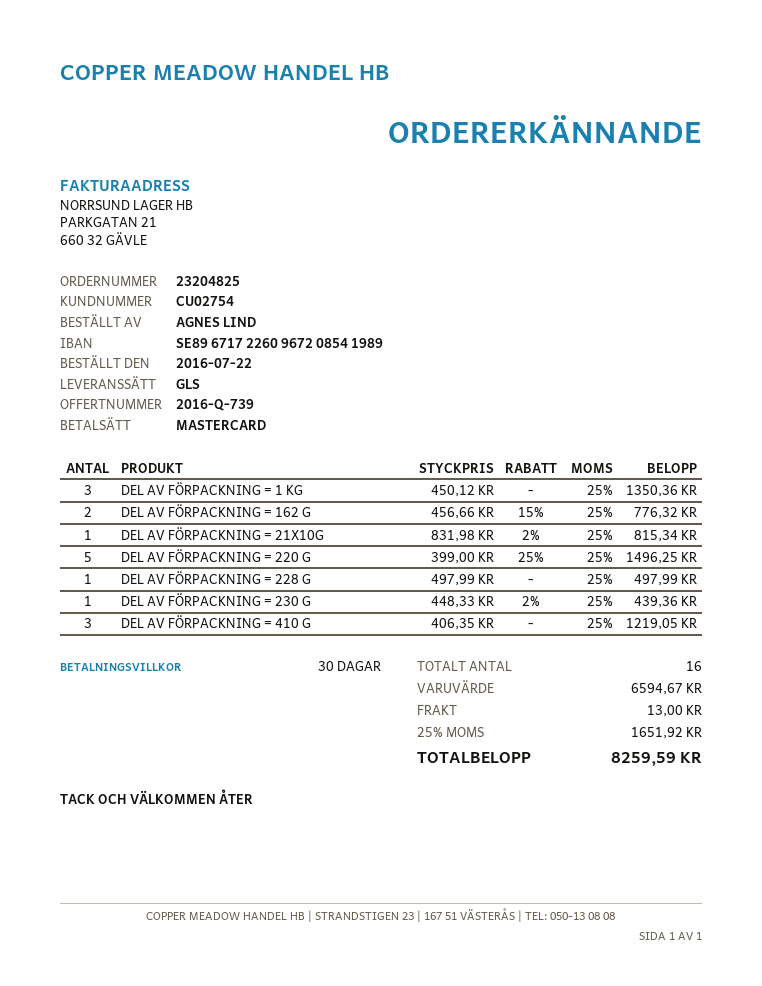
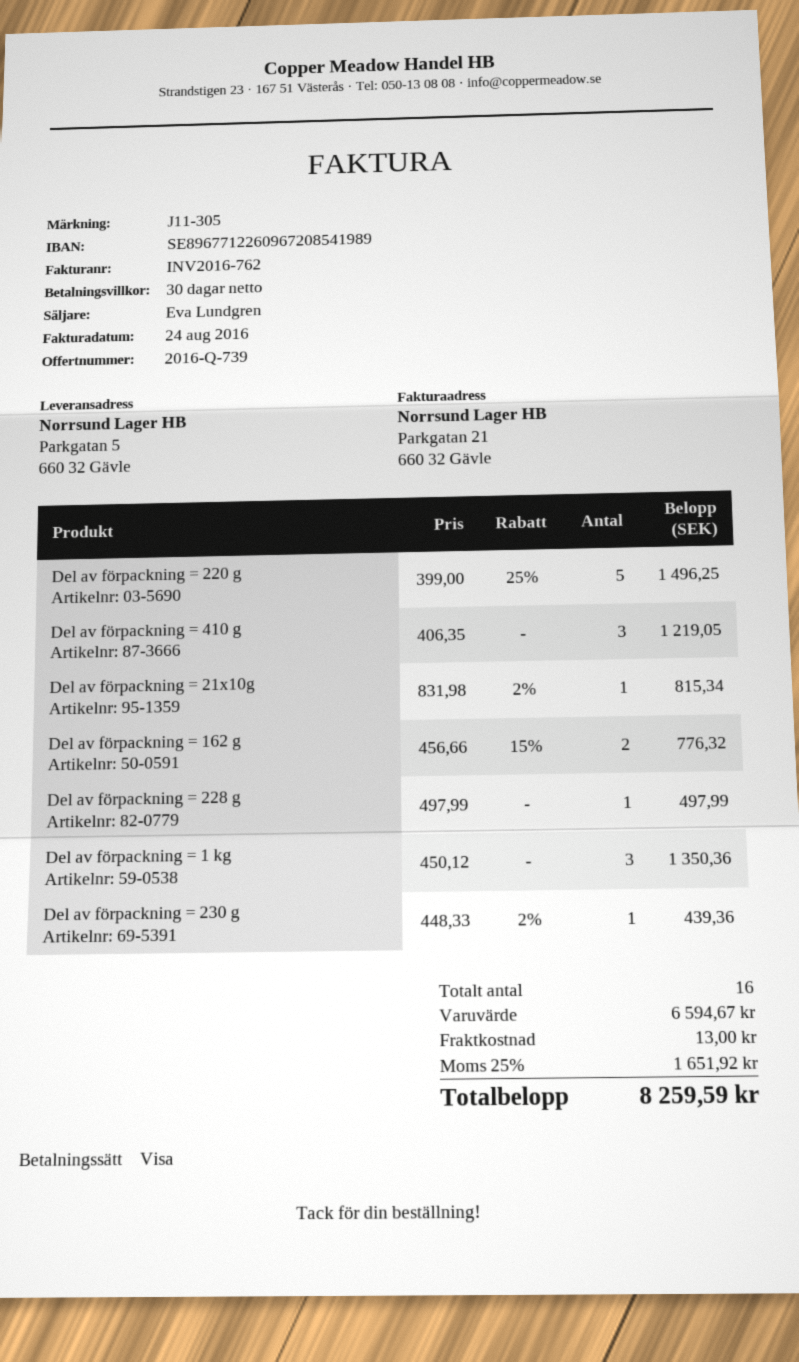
payment method: Mastercard -> Visa
bank account: SE8967172260967208541989 -> SE8967712260967208541989

